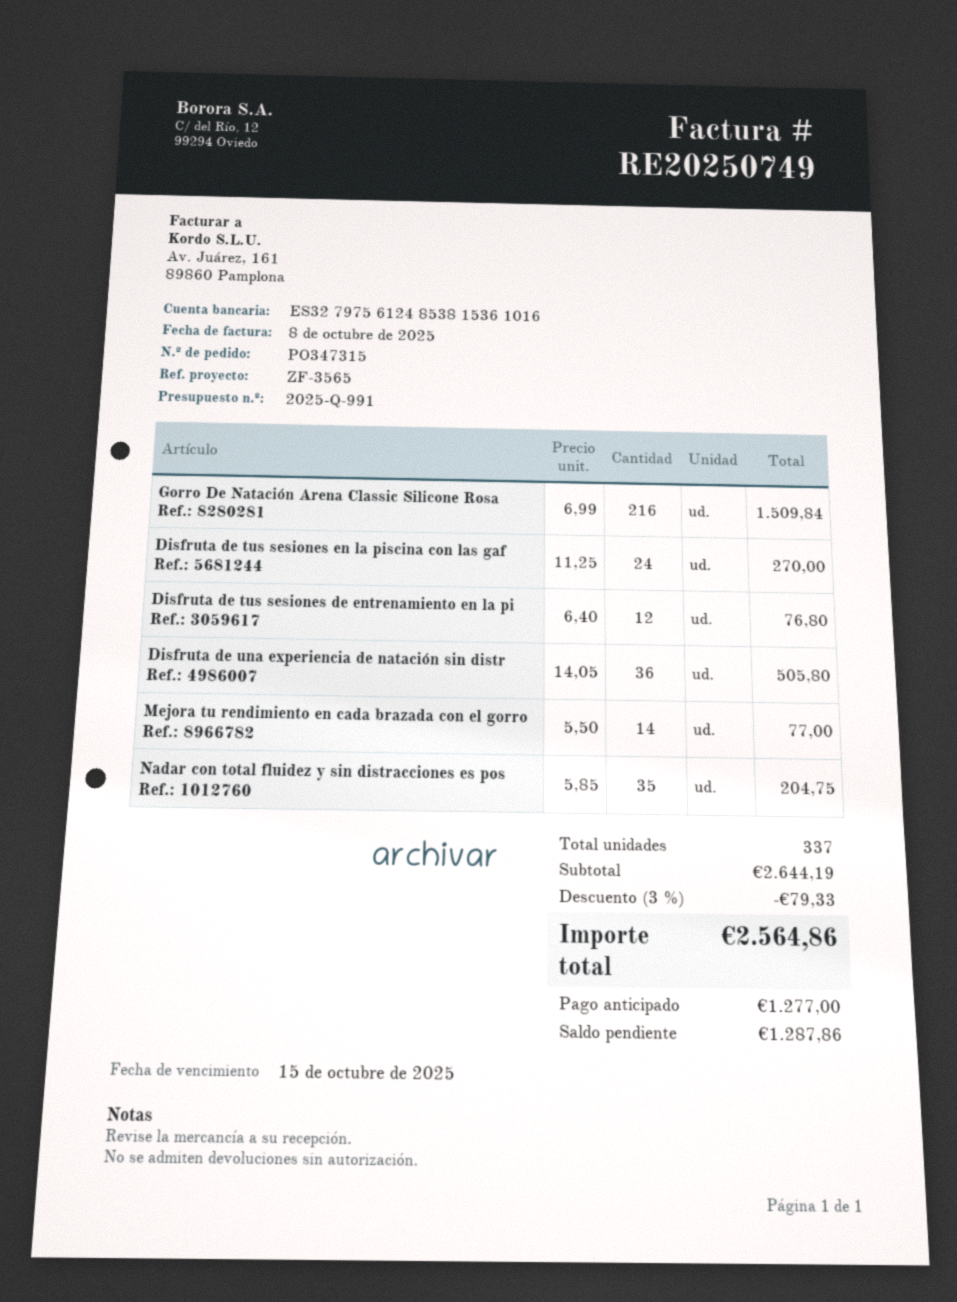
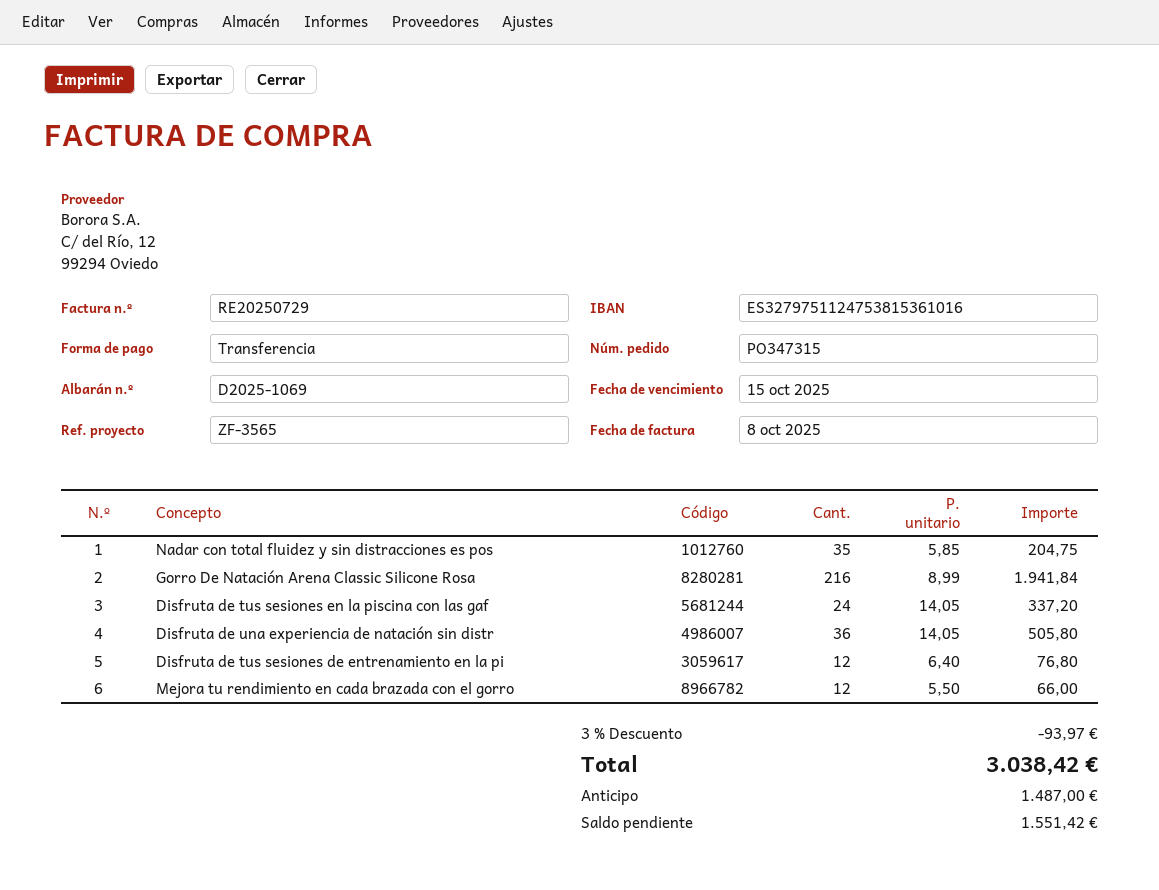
invoice number: RE20250749 -> RE20250729
bank account: ES3279756124853815361016 -> ES3279751124753815361016
Gorro De Natación Arena Classic Silicone Rosa: 216 x 6.99 = 1509.84 -> 216 x 8.99 = 1941.84
Disfruta de tus sesiones en la piscina con las gaf: 24 x 11.25 = 270.00 -> 24 x 14.05 = 337.20
Mejora tu rendimiento en cada brazada con el gorro: 14 x 5.50 = 77.00 -> 12 x 5.50 = 66.00
discount: 3% = 79.33 -> 3% = 93.97
total: 2564.86 -> 3038.42
deposit: 1277.00 -> 1487.00
balance: 1287.86 -> 1551.42

